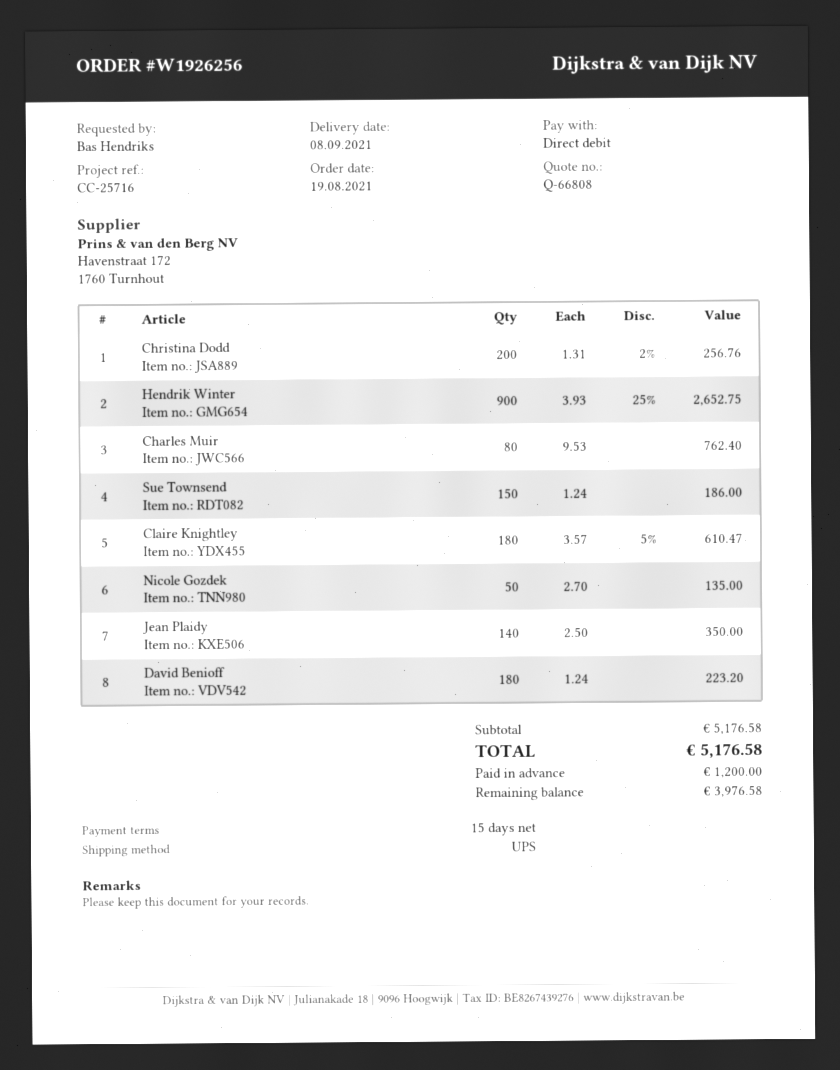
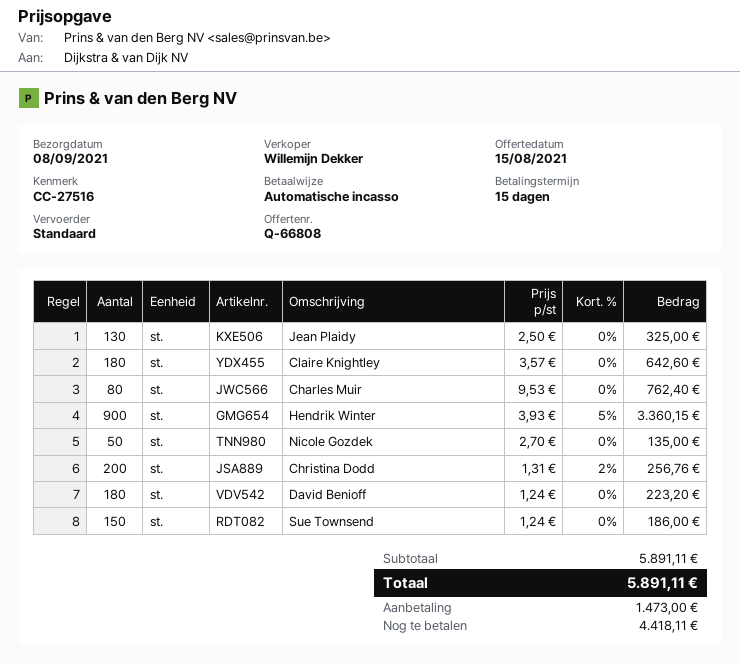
reference: CC-25716 -> CC-27516
shipping method: UPS -> standard
Hendrik Winter: 900 x 3.93 - 25% = 2652.75 -> 900 x 3.93 - 5% = 3360.15
Claire Knightley: 180 x 3.57 - 5% = 610.47 -> 180 x 3.57 = 642.60
Jean Plaidy: 140 x 2.50 = 350.00 -> 130 x 2.50 = 325.00
subtotal: 5176.58 -> 5891.11
total: 5176.58 -> 5891.11
deposit: 1200.00 -> 1473.00
balance: 3976.58 -> 4418.11

